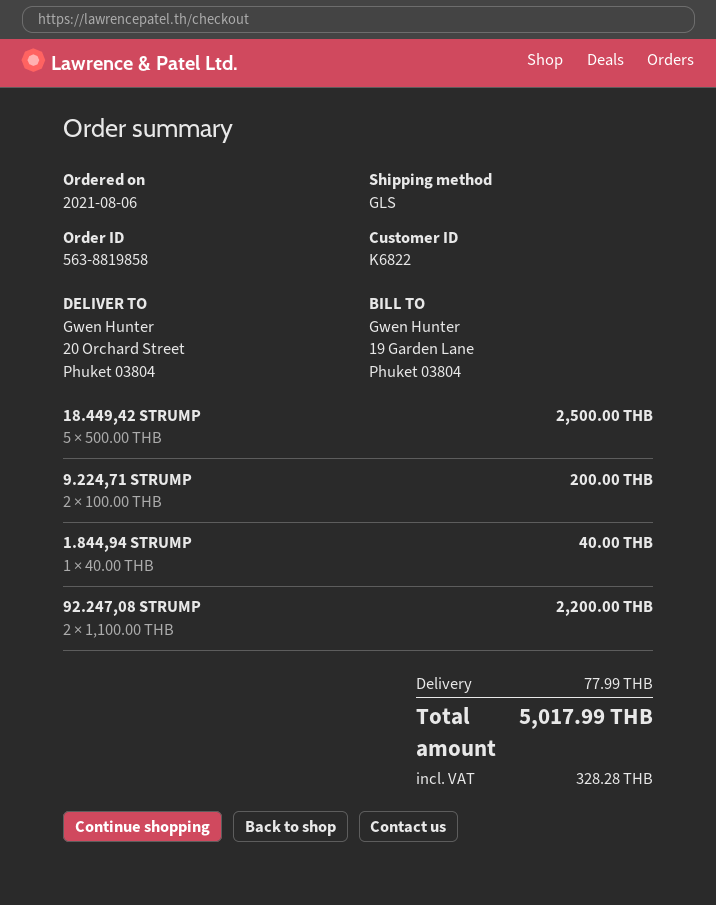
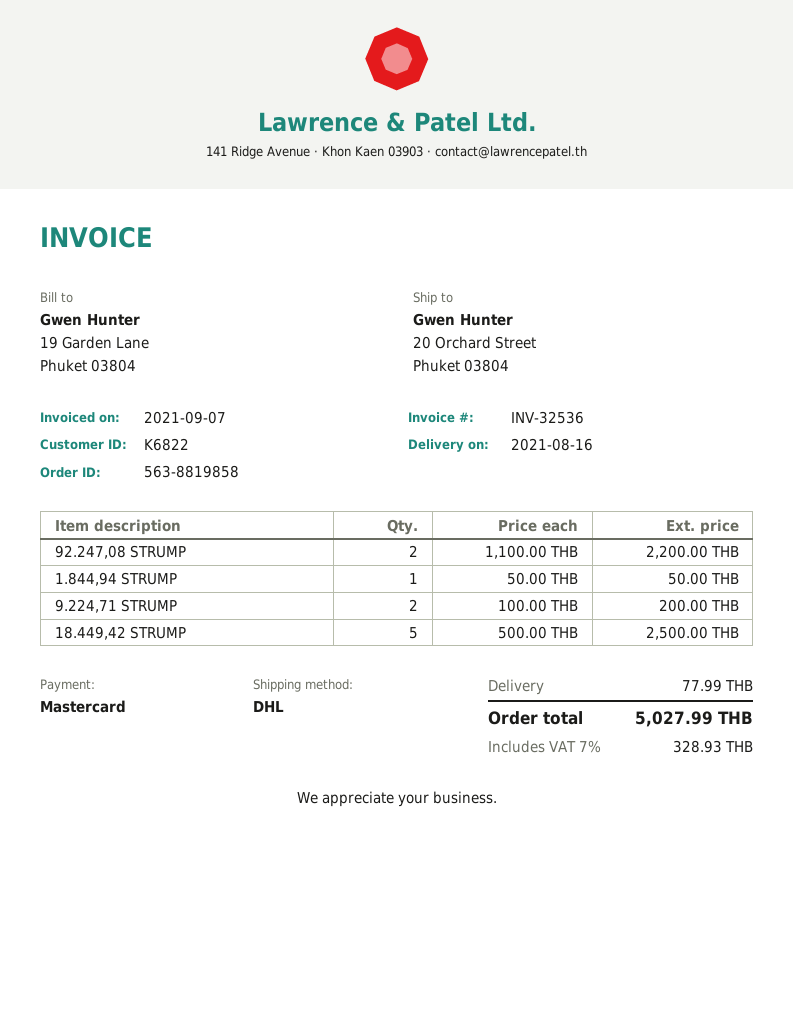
shipping method: GLS -> DHL
1.844,94 STRUMP: 1 x 40.00 = 40.00 -> 1 x 50.00 = 50.00
tax: 328.28 -> 328.93
total: 5017.99 -> 5027.99

